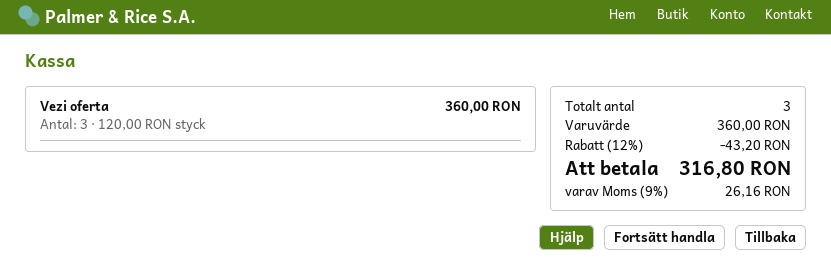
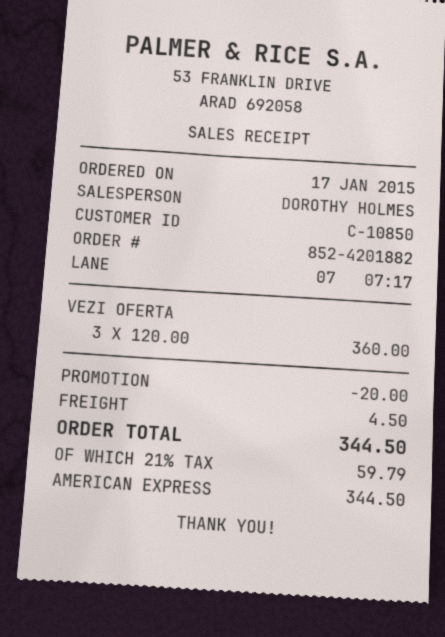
discount: 43.20 -> 20.00
shipping: none -> 4.50
tax: 9% = 26.16 -> 21% = 59.79
total: 316.80 -> 344.50

